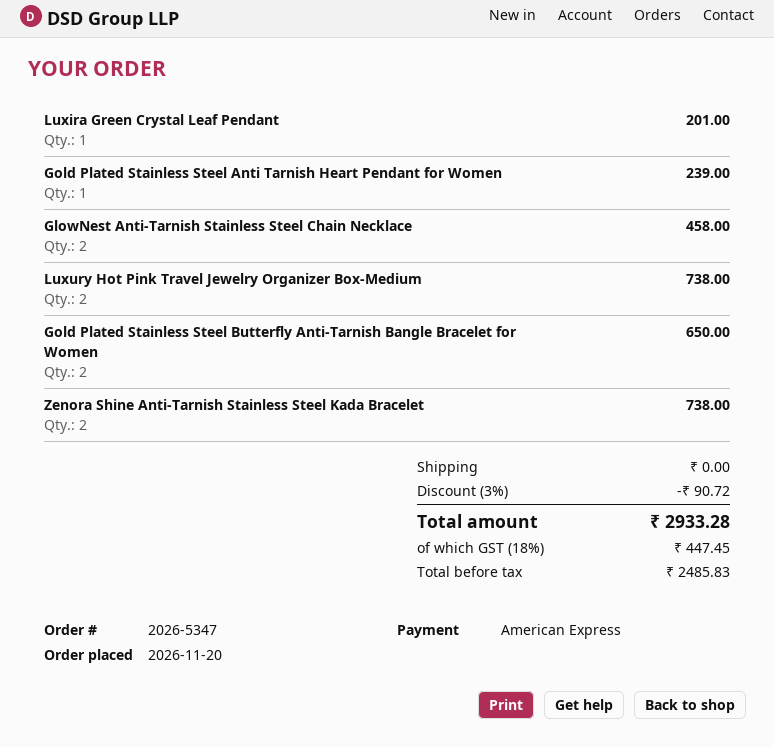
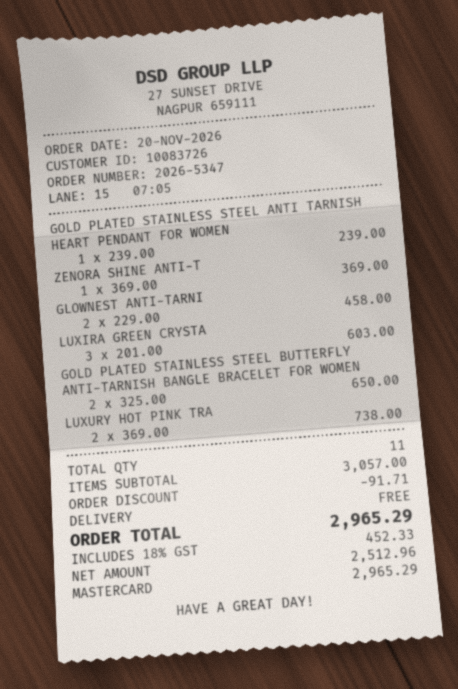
payment method: American Express -> Mastercard
Luxira Green Crystal Leaf Pendant: 1 for 201.00 -> 3 for 603.00
Zenora Shine Anti-Tarnish Stainless Steel Kada Bracelet: 2 for 738.00 -> 1 for 369.00
discount: 90.72 -> 91.71
net: 2485.83 -> 2512.96
tax: 18% = 447.45 -> 18% = 452.33
total: 2933.28 -> 2965.29

